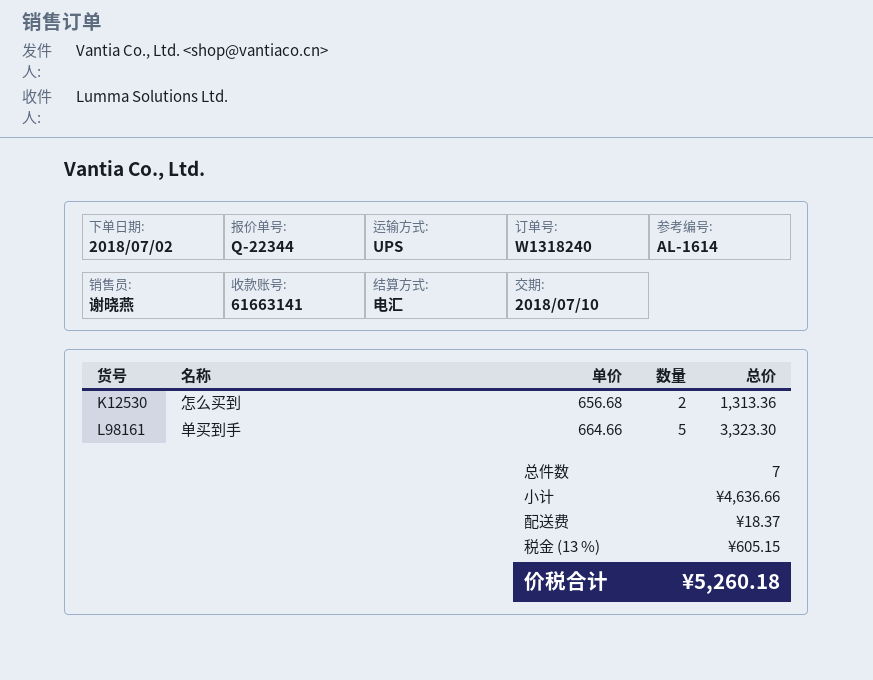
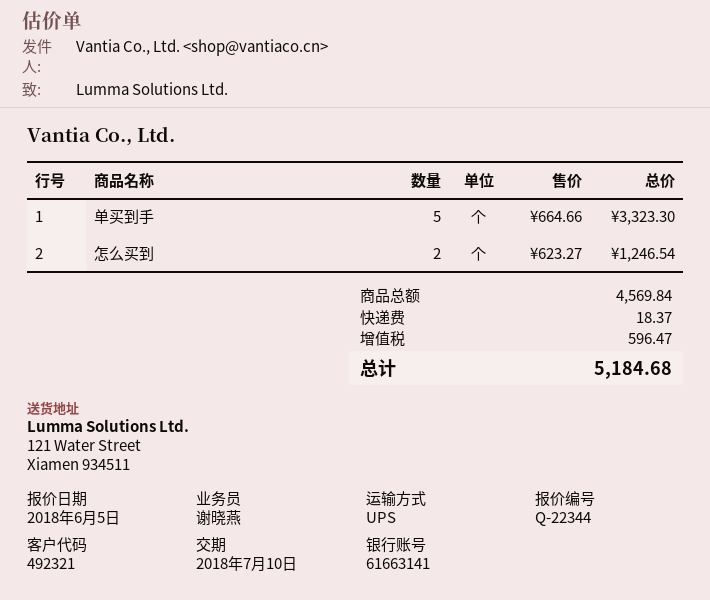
怎么买到: 2 x 656.68 = 1313.36 -> 2 x 623.27 = 1246.54
subtotal: 4636.66 -> 4569.84
tax: 605.15 -> 596.47
total: 5260.18 -> 5184.68

